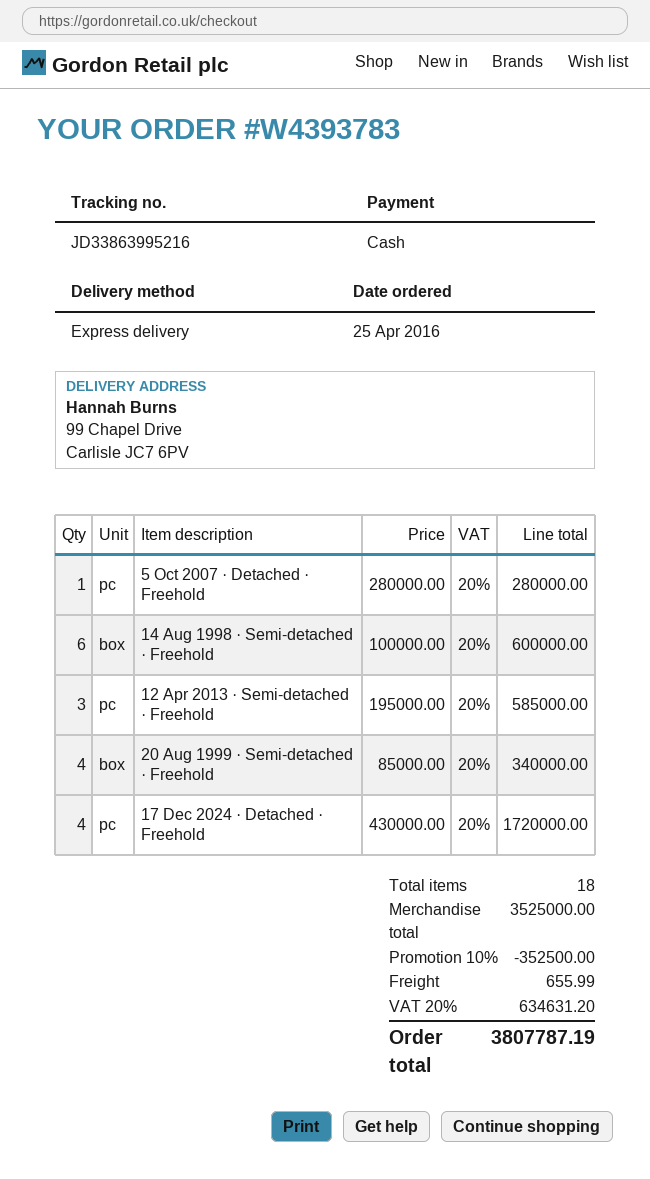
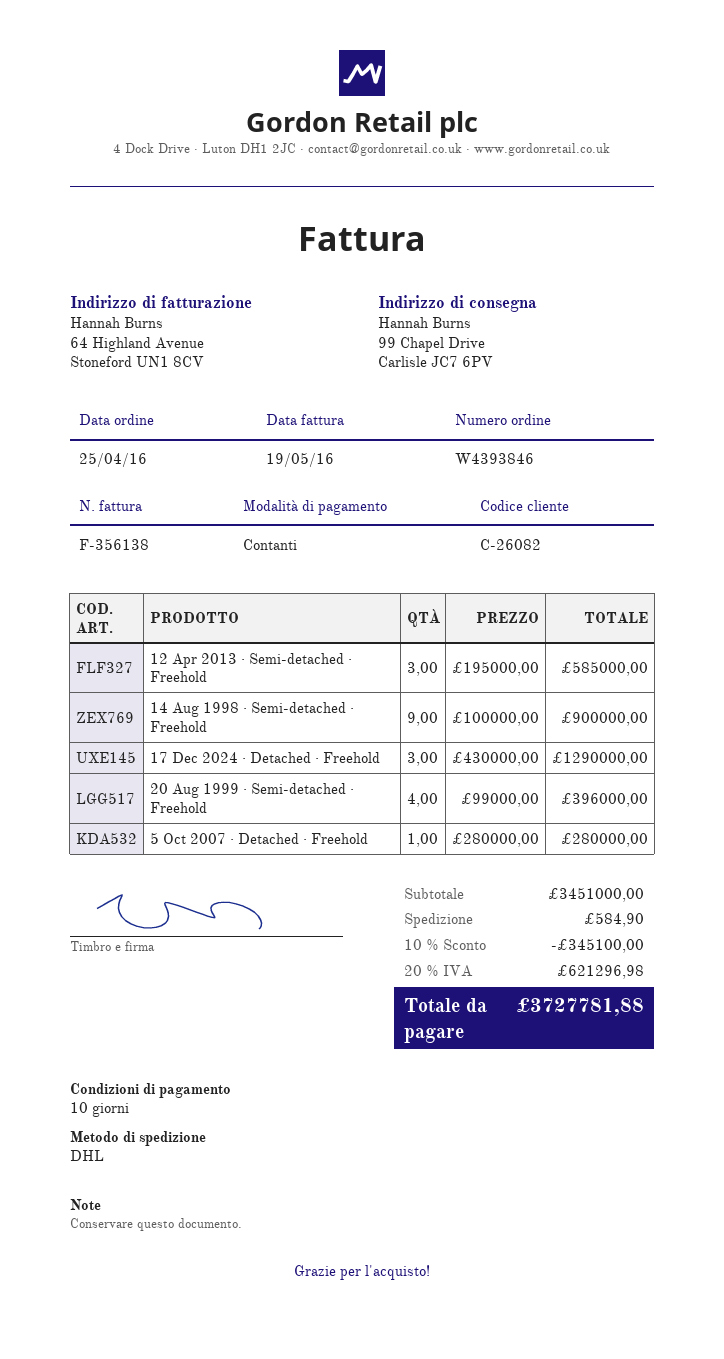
order number: W4393783 -> W4393846
shipping method: express -> DHL
14 Aug 1998 · Semi-detached · Freehold: 6 x 100000.00 = 600000.00 -> 9 x 100000.00 = 900000.00
20 Aug 1999 · Semi-detached · Freehold: 4 x 85000.00 = 340000.00 -> 4 x 99000.00 = 396000.00
17 Dec 2024 · Detached · Freehold: 4 x 430000.00 = 1720000.00 -> 3 x 430000.00 = 1290000.00
subtotal: 3525000.00 -> 3451000.00
discount: 10% = 352500.00 -> 10% = 345100.00
shipping: 655.99 -> 584.90
tax: 20% = 634631.20 -> 20% = 621296.98
total: 3807787.19 -> 3727781.88

